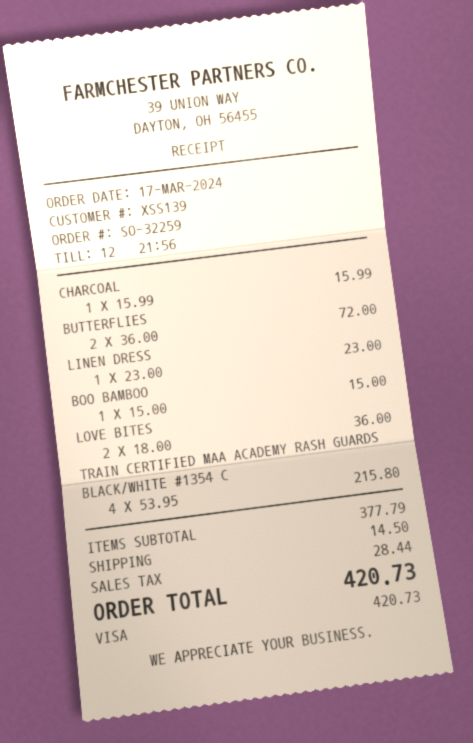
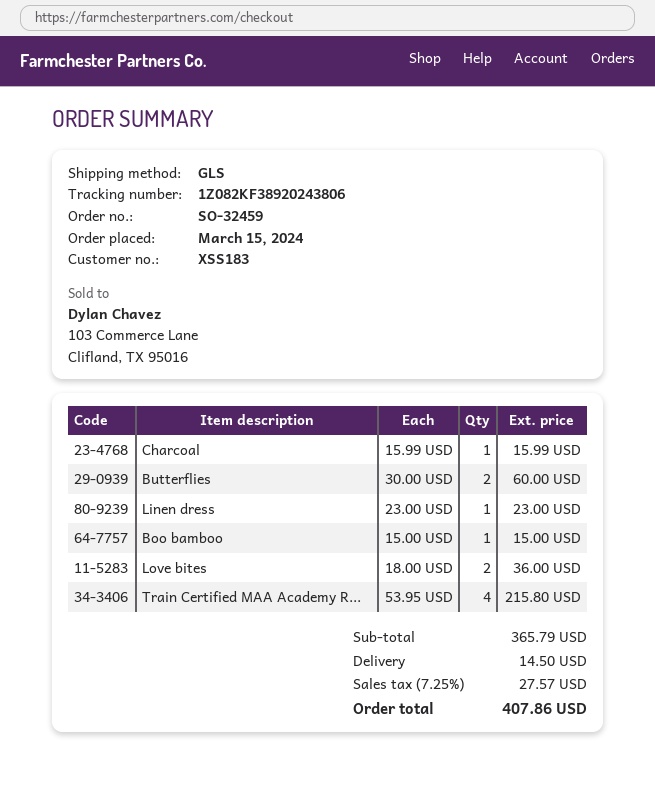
order number: SO-32259 -> SO-32459
order date: 2024-03-17 -> 2024-03-15
customer number: XSS139 -> XSS183
BUTTERFLIES: 2 x 36.00 = 72.00 -> 2 x 30.00 = 60.00
subtotal: 377.79 -> 365.79
tax: 28.44 -> 27.57
total: 420.73 -> 407.86

